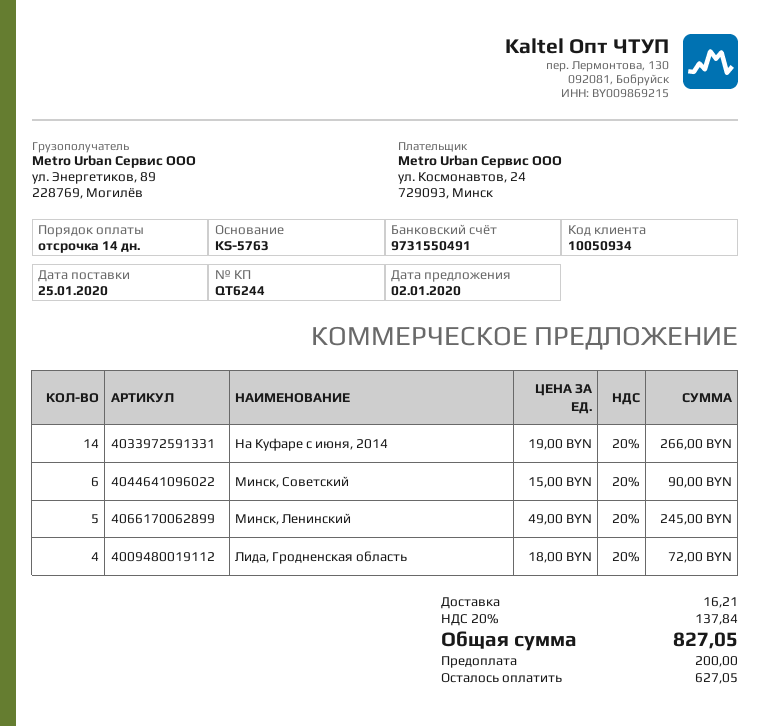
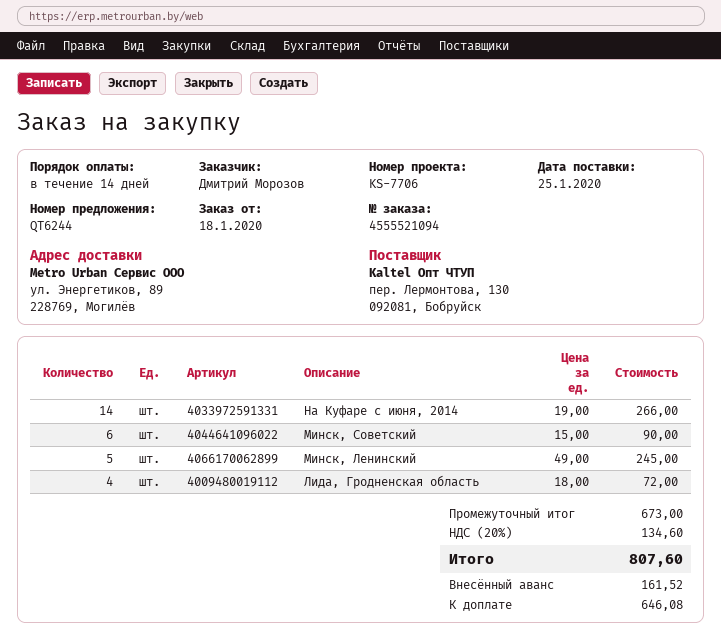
reference: KS-5763 -> KS-7706
shipping: 16.21 -> none
tax: 20% = 137.84 -> 20% = 134.60
total: 827.05 -> 807.60
deposit: 200.00 -> 161.52
balance: 627.05 -> 646.08

